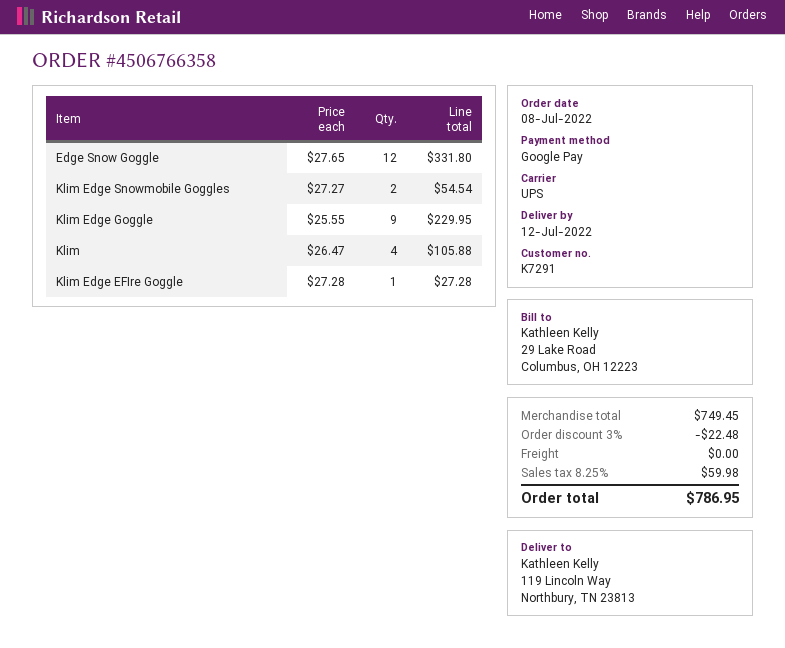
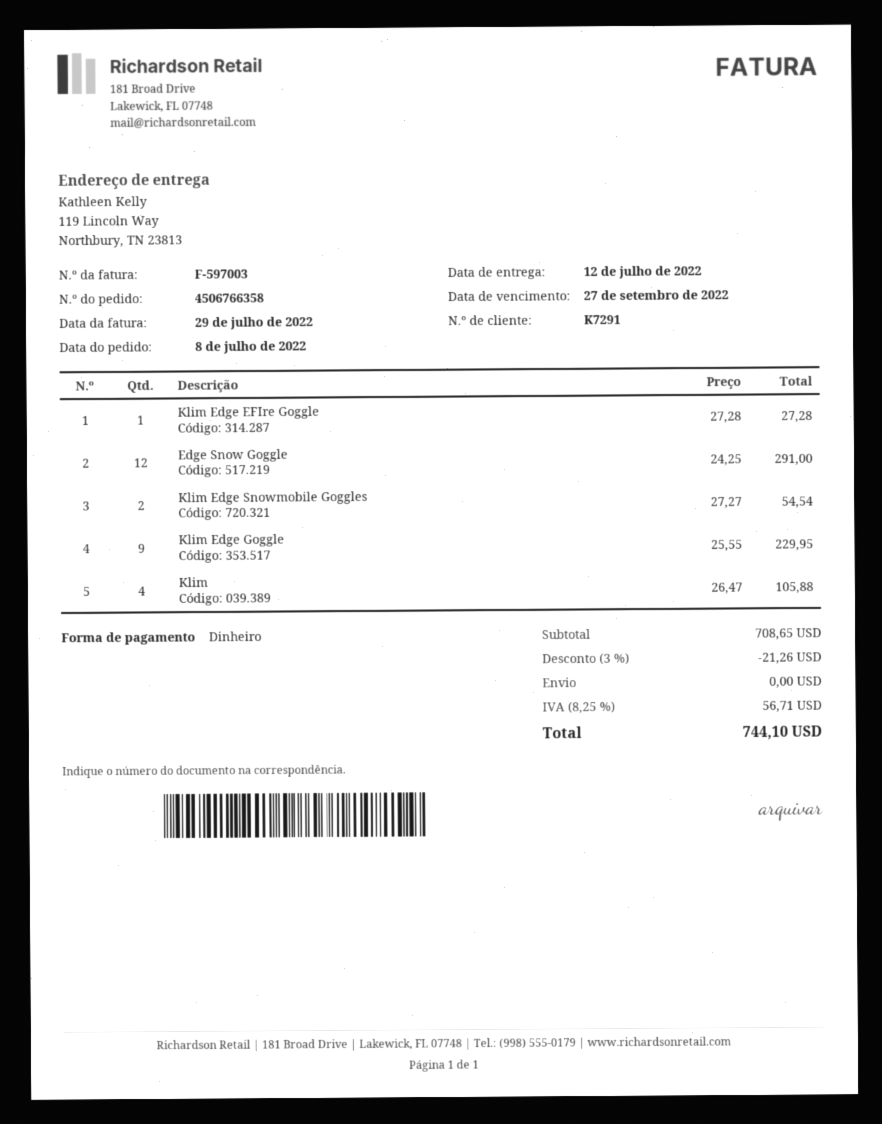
payment method: Google Pay -> cash
Edge Snow Goggle: 12 x 27.65 = 331.80 -> 12 x 24.25 = 291.00
subtotal: 749.45 -> 708.65
discount: 3% = 22.48 -> 3% = 21.26
tax: 8.25% = 59.98 -> 8.25% = 56.71
total: 786.95 -> 744.10

